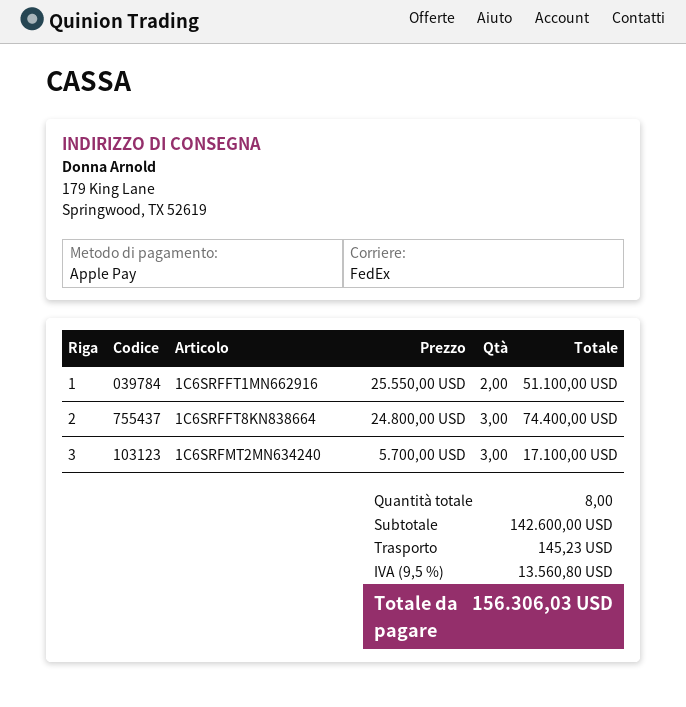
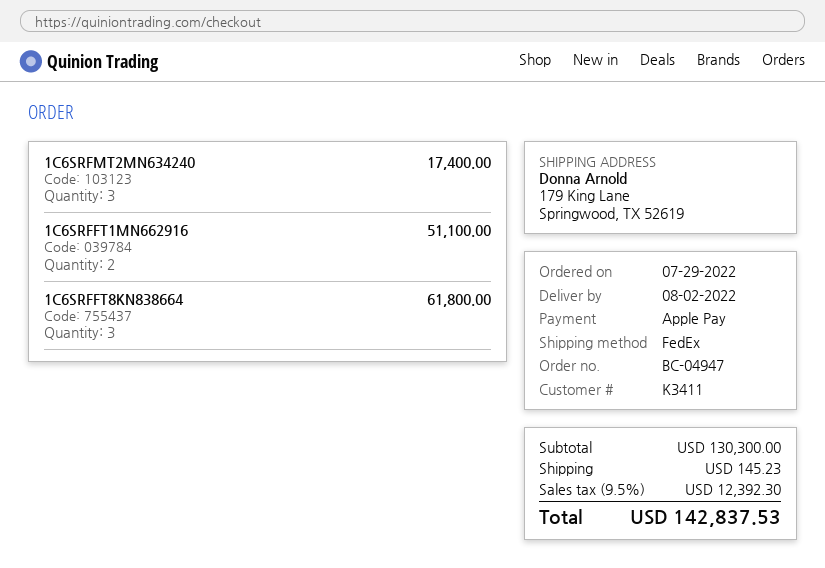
1C6SRFFT8KN838664: 3 for 74400.00 -> 3 for 61800.00
1C6SRFMT2MN634240: 3 for 17100.00 -> 3 for 17400.00
subtotal: 142600.00 -> 130300.00
tax: 9.5% = 13560.80 -> 9.5% = 12392.30
total: 156306.03 -> 142837.53

